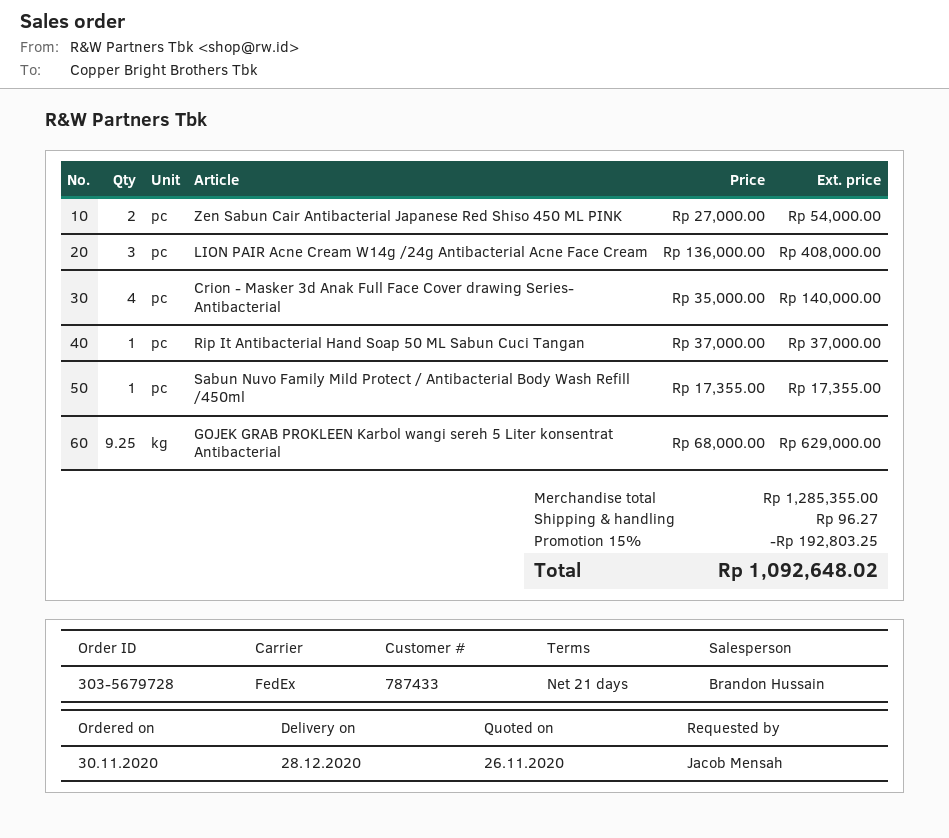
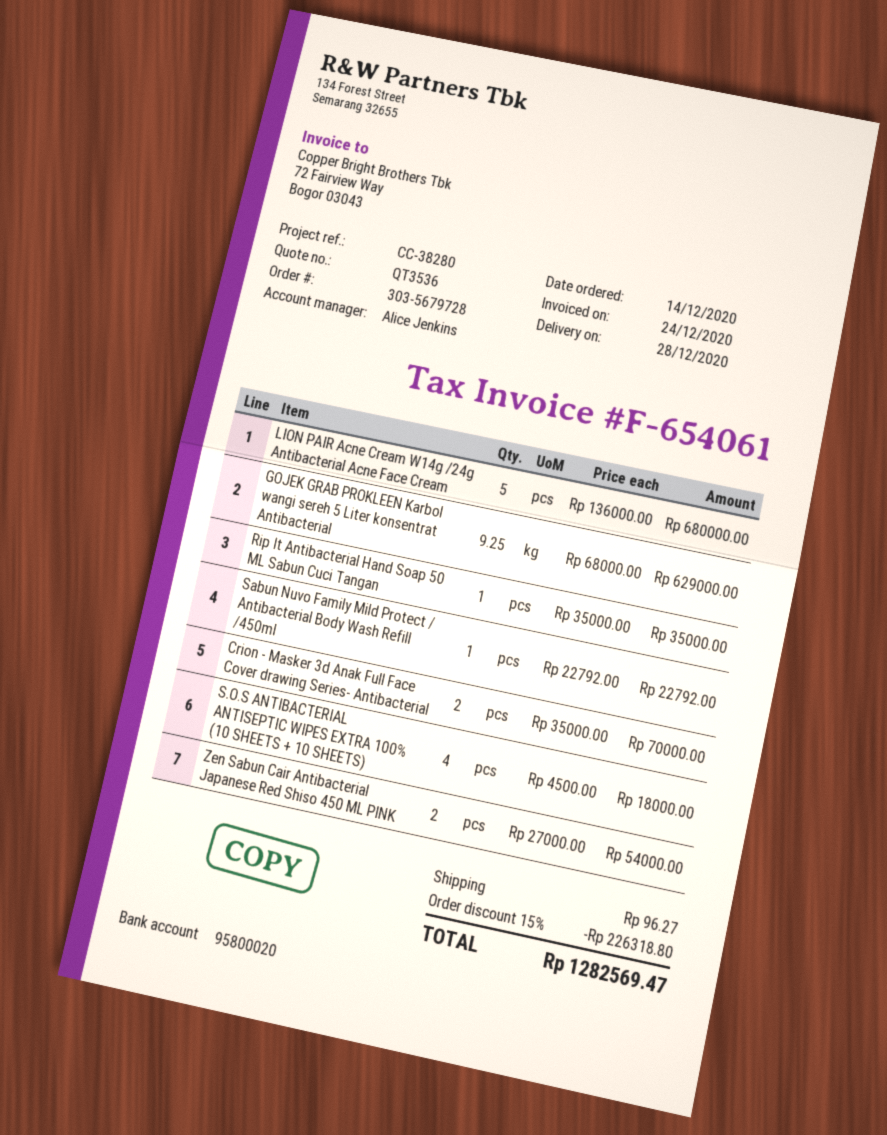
order date: 2020-11-30 -> 2020-12-14
sales rep: Brandon Hussain -> Alice Jenkins
LION PAIR Acne Cream W14g /24g Antibacterial Acne Face Cream: 3 x 136000.00 = 408000.00 -> 5 x 136000.00 = 680000.00
Crion - Masker 3d Anak Full Face Cover drawing Series- Antibacterial: 4 x 35000.00 = 140000.00 -> 2 x 35000.00 = 70000.00
Rip It Antibacterial Hand Soap 50 ML Sabun Cuci Tangan: 1 x 37000.00 = 37000.00 -> 1 x 35000.00 = 35000.00
Sabun Nuvo Family Mild Protect / Antibacterial Body Wash Refill /450ml: 1 x 17355.00 = 17355.00 -> 1 x 22792.00 = 22792.00
S.O.S ANTIBACTERIAL ANTISEPTIC WIPES EXTRA 100% (10 SHEETS + 10 SHEETS): none -> 4 x 4500.00 = 18000.00
discount: 15% = 192803.25 -> 15% = 226318.80
total: 1092648.02 -> 1282569.47

